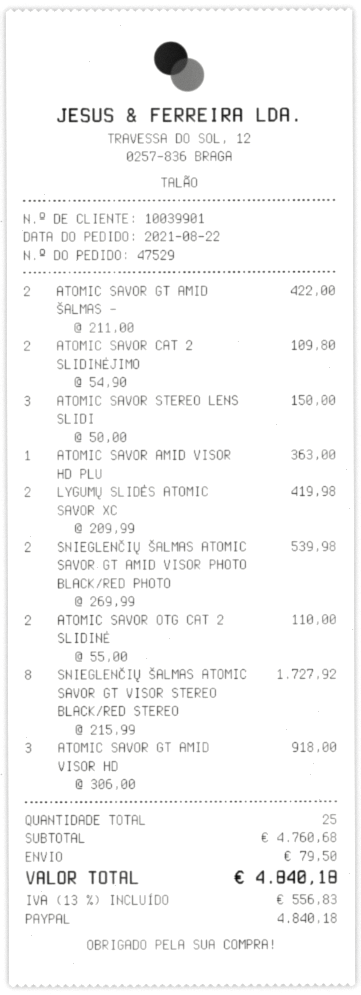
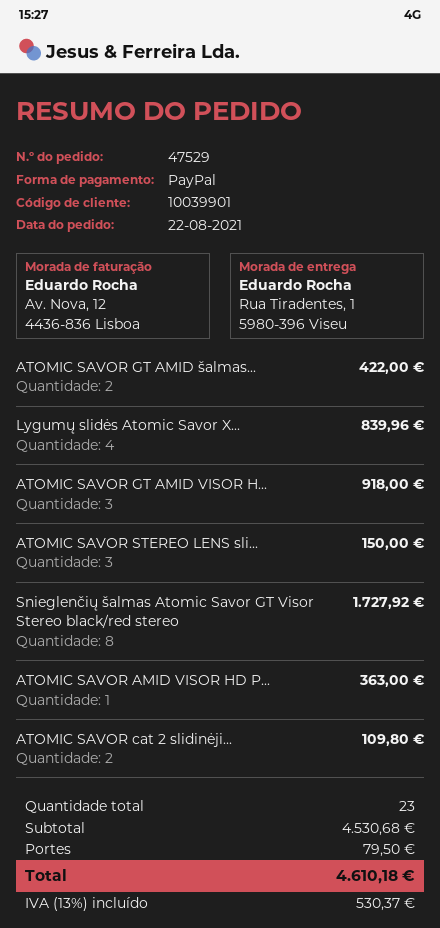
LYGUMŲ SLIDĖS ATOMIC SAVOR XC: 2 for 419.98 -> 4 for 839.96
SNIEGLENČIŲ ŠALMAS ATOMIC SAVOR GT AMID VISOR PHOTO BLACK/RED PHOTO: 2 for 539.98 -> none
ATOMIC SAVOR OTG CAT 2 SLIDINĖ: 2 for 110.00 -> none
total quantity: 25 -> 23
subtotal: 4760.68 -> 4530.68
tax: 13% = 556.83 -> 13% = 530.37
total: 4840.18 -> 4610.18

